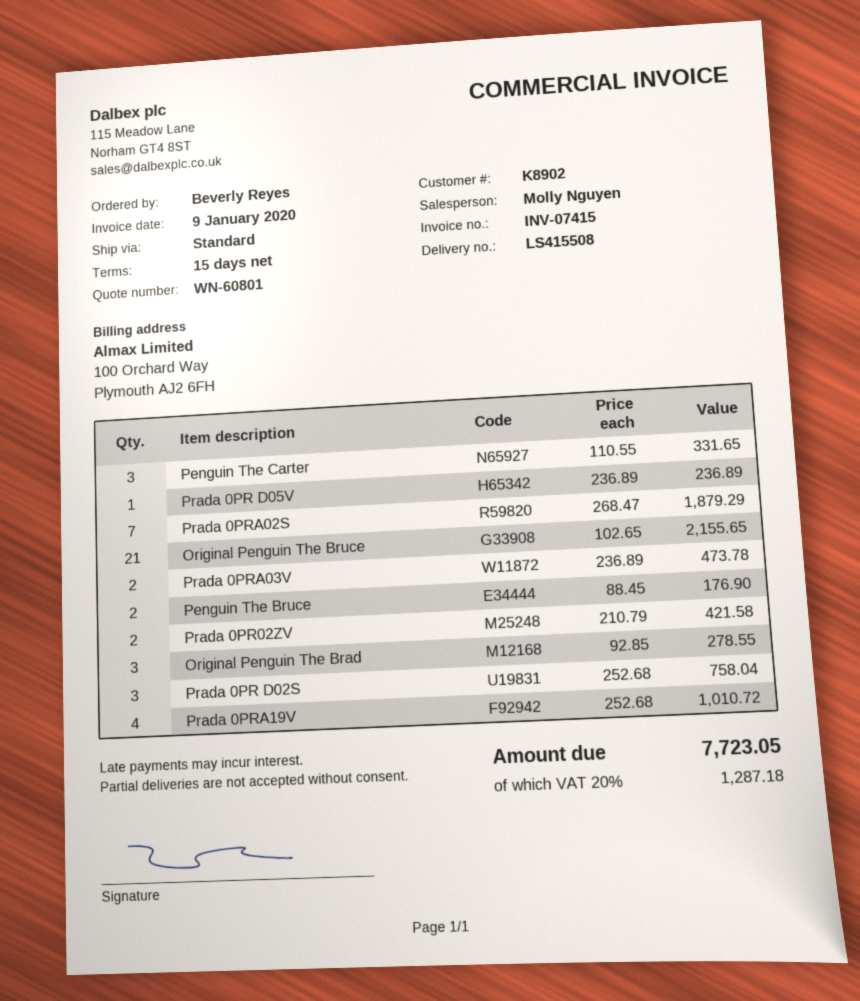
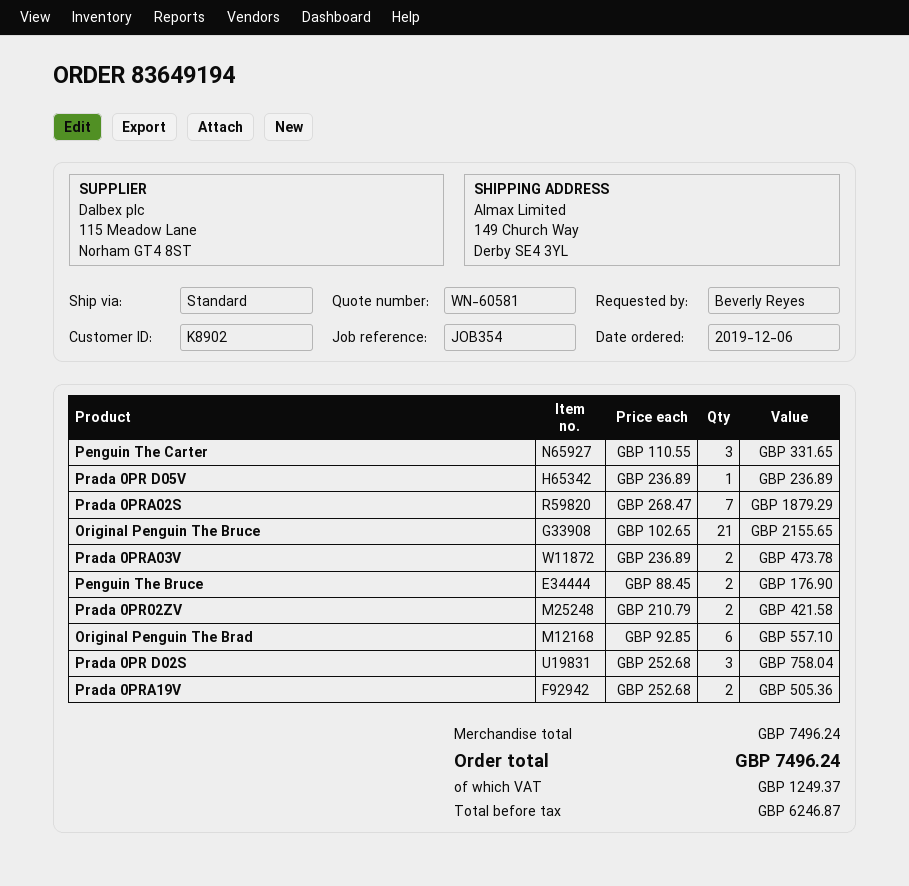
quote number: WN-60801 -> WN-60581
Original Penguin The Brad: 3 x 92.85 = 278.55 -> 6 x 92.85 = 557.10
Prada 0PRA19V: 4 x 252.68 = 1010.72 -> 2 x 252.68 = 505.36
tax: 1287.18 -> 1249.37
total: 7723.05 -> 7496.24

